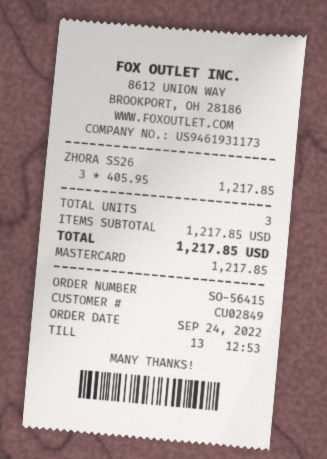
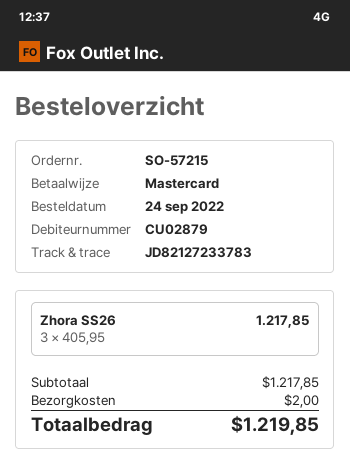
order number: SO-56415 -> SO-57215
customer number: CU02849 -> CU02879
shipping: none -> 2.00
total: 1217.85 -> 1219.85

